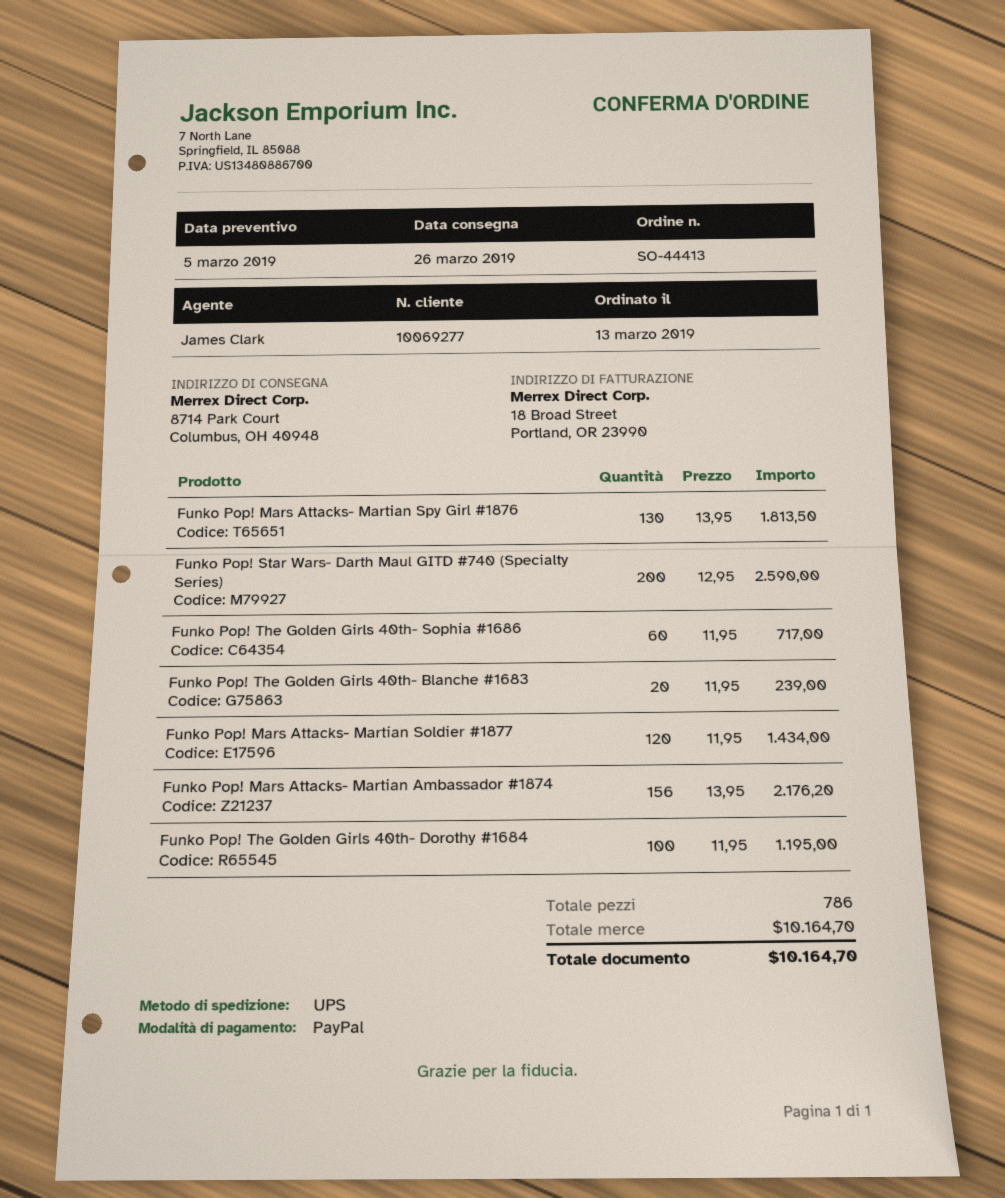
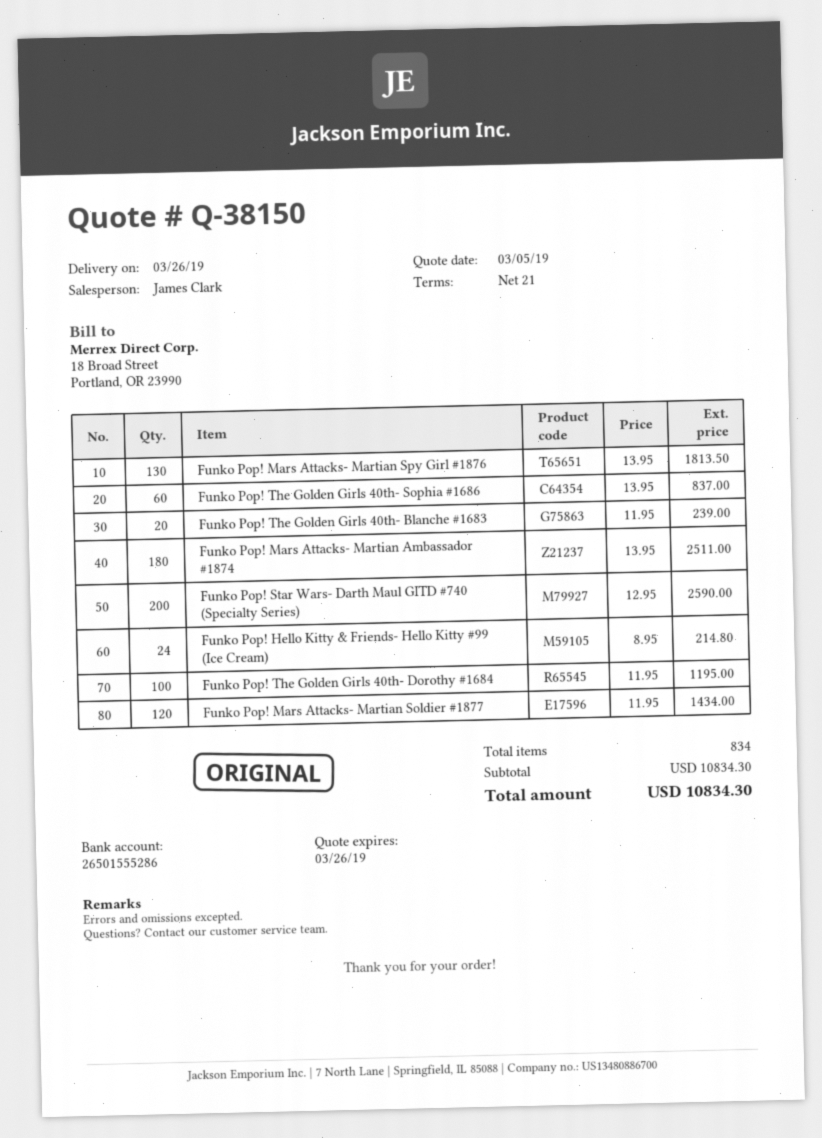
Funko Pop! The Golden Girls 40th- Sophia #1686: 60 x 11.95 = 717.00 -> 60 x 13.95 = 837.00
Funko Pop! Mars Attacks- Martian Ambassador #1874: 156 x 13.95 = 2176.20 -> 180 x 13.95 = 2511.00
Funko Pop! Hello Kitty & Friends- Hello Kitty #99 (Ice Cream): none -> 24 x 8.95 = 214.80
total quantity: 786 -> 834
subtotal: 10164.70 -> 10834.30
total: 10164.70 -> 10834.30

